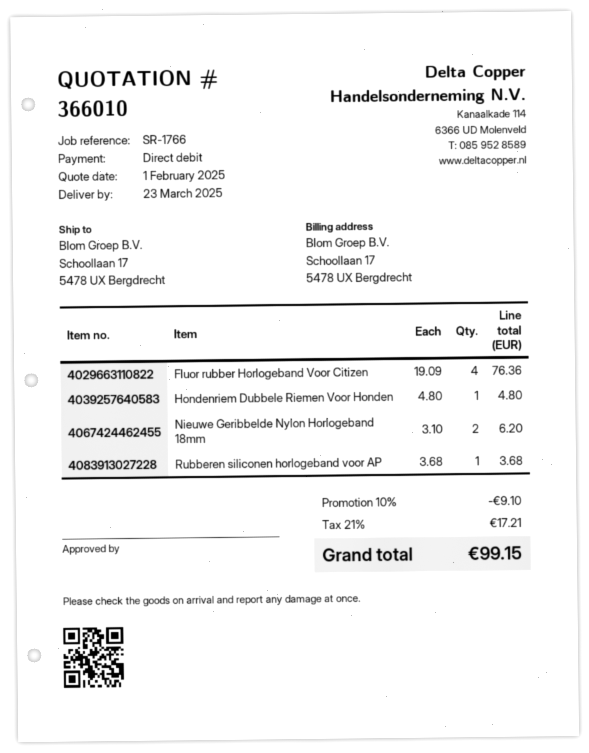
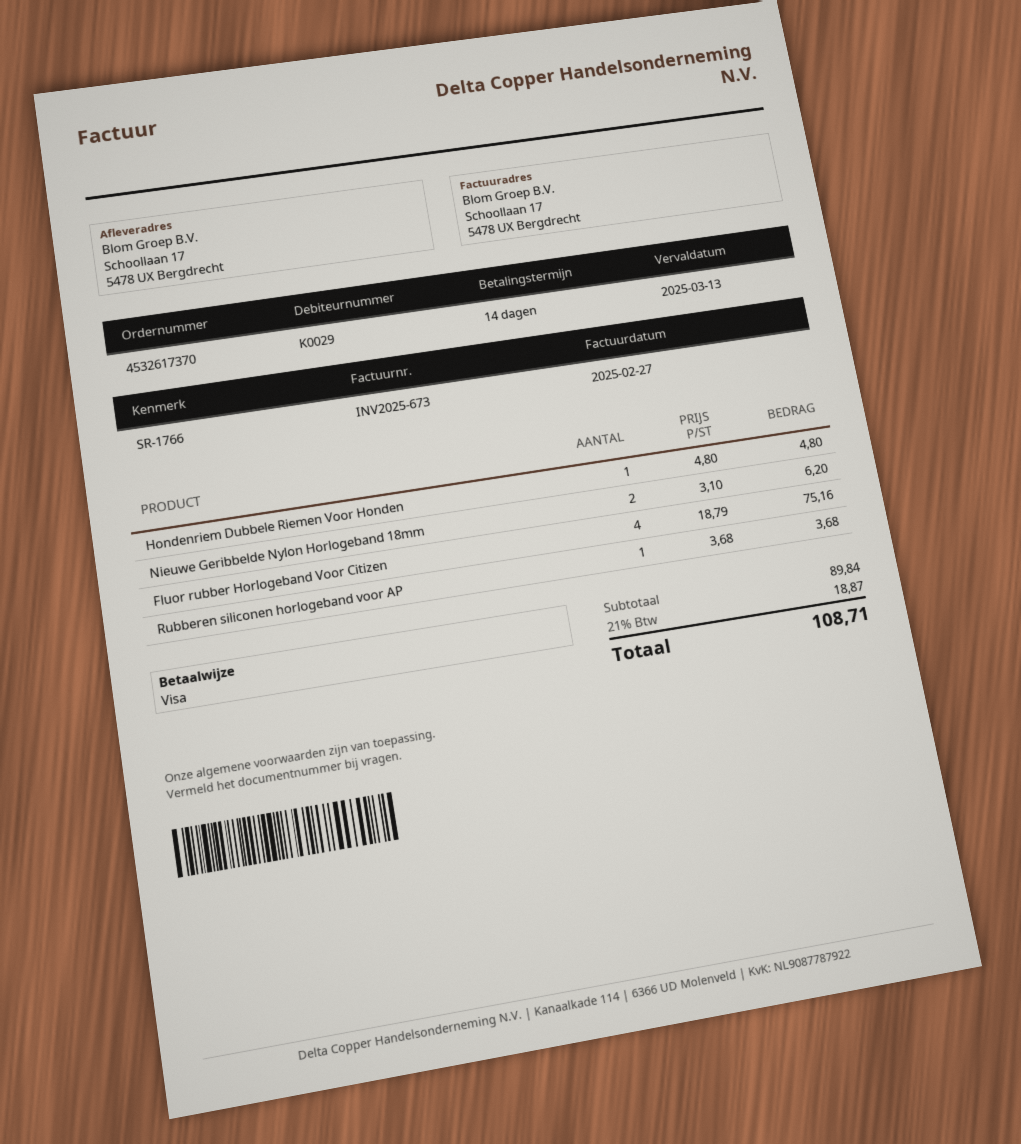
payment method: direct debit -> Visa
Fluor rubber Horlogeband Voor Citizen: 4 x 19.09 = 76.36 -> 4 x 18.79 = 75.16
discount: 10% = 9.10 -> none
tax: 21% = 17.21 -> 21% = 18.87
total: 99.15 -> 108.71

